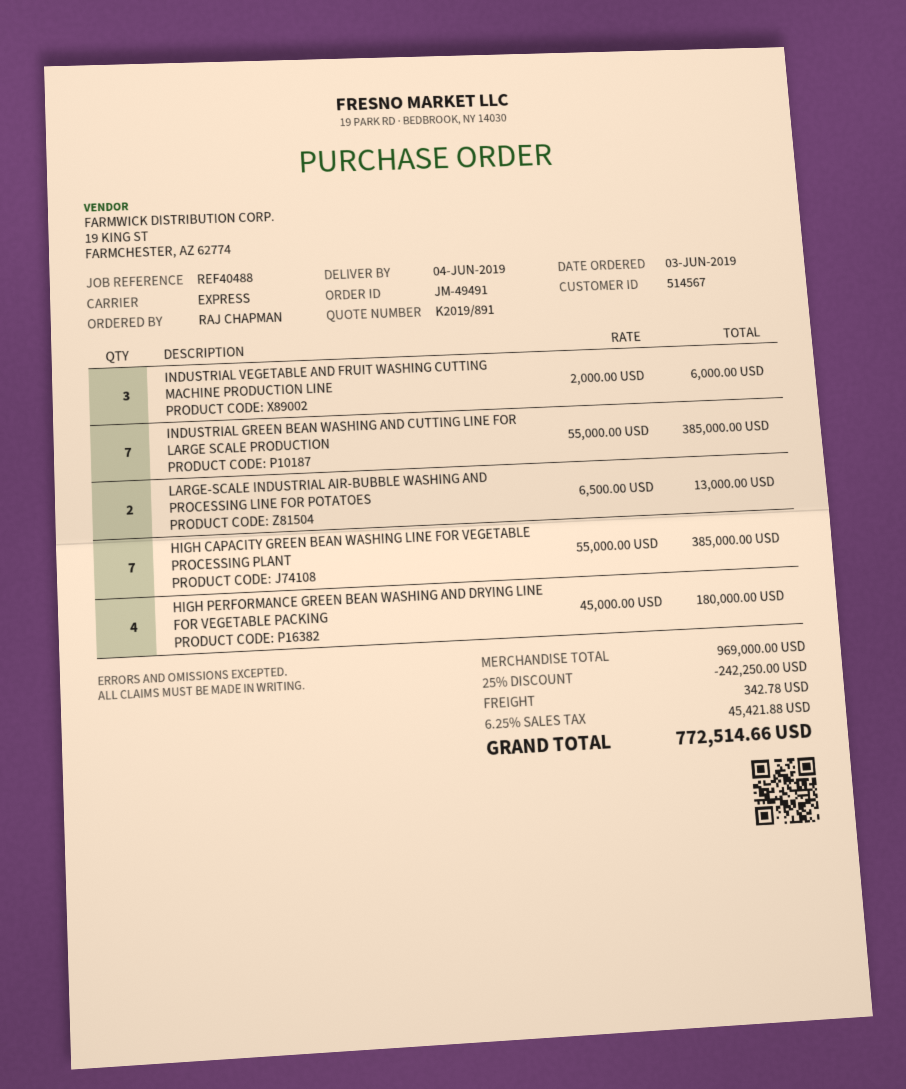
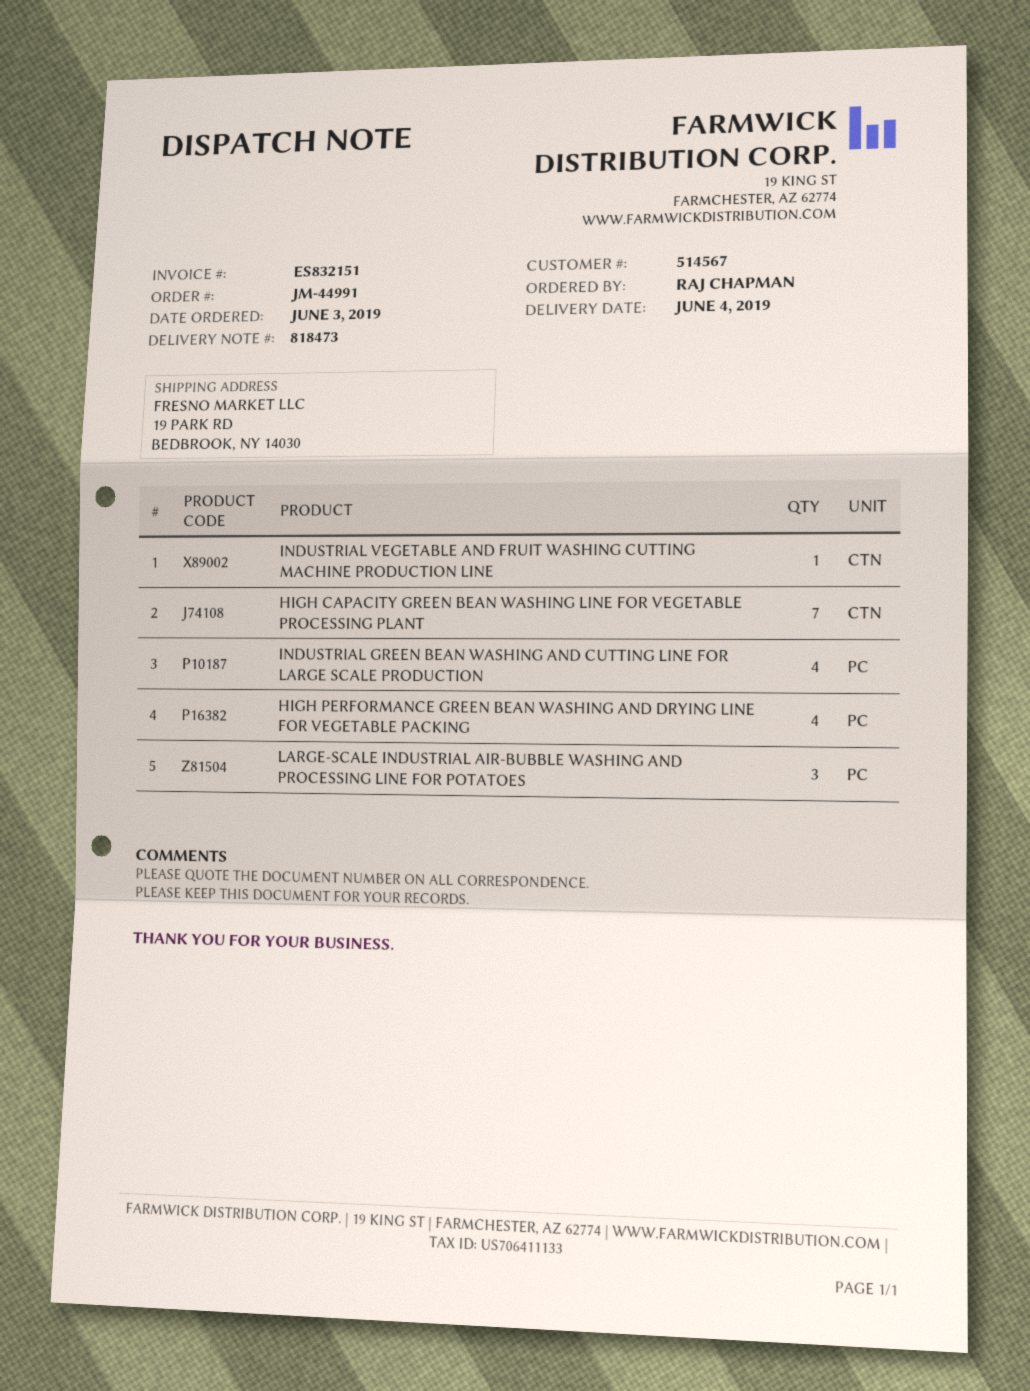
order number: JM-49491 -> JM-44991
INDUSTRIAL VEGETABLE AND FRUIT WASHING CUTTING MACHINE PRODUCTION LINE: 3 -> 1
INDUSTRIAL GREEN BEAN WASHING AND CUTTING LINE FOR LARGE SCALE PRODUCTION: 7 -> 4
LARGE-SCALE INDUSTRIAL AIR-BUBBLE WASHING AND PROCESSING LINE FOR POTATOES: 2 -> 3

